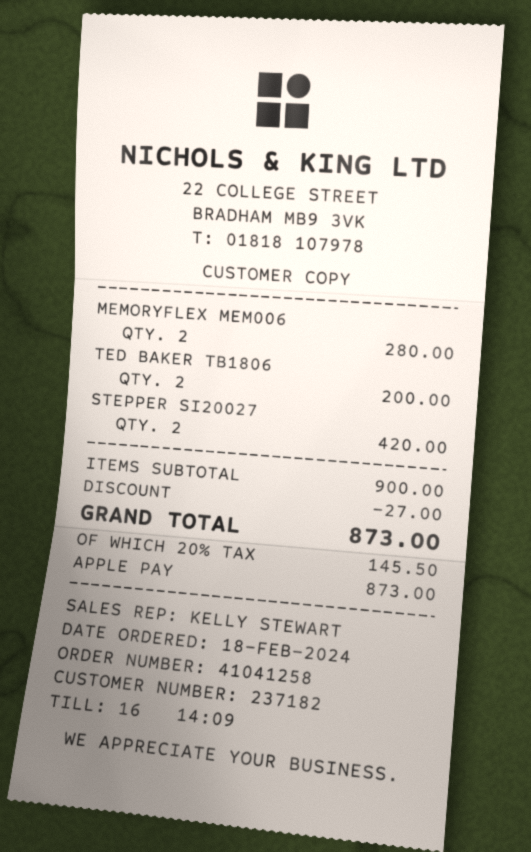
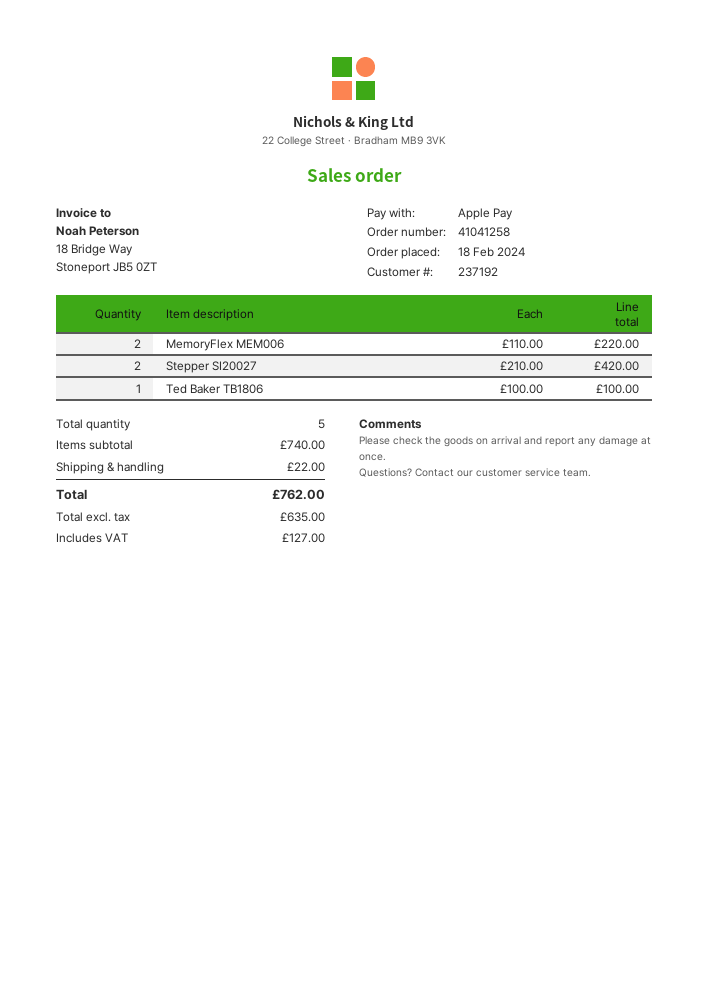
customer number: 237182 -> 237192
MEMORYFLEX MEM006: 2 for 280.00 -> 2 for 220.00
TED BAKER TB1806: 2 for 200.00 -> 1 for 100.00
subtotal: 900.00 -> 740.00
discount: 27.00 -> none
shipping: none -> 22.00
tax: 145.50 -> 127.00
total: 873.00 -> 762.00

